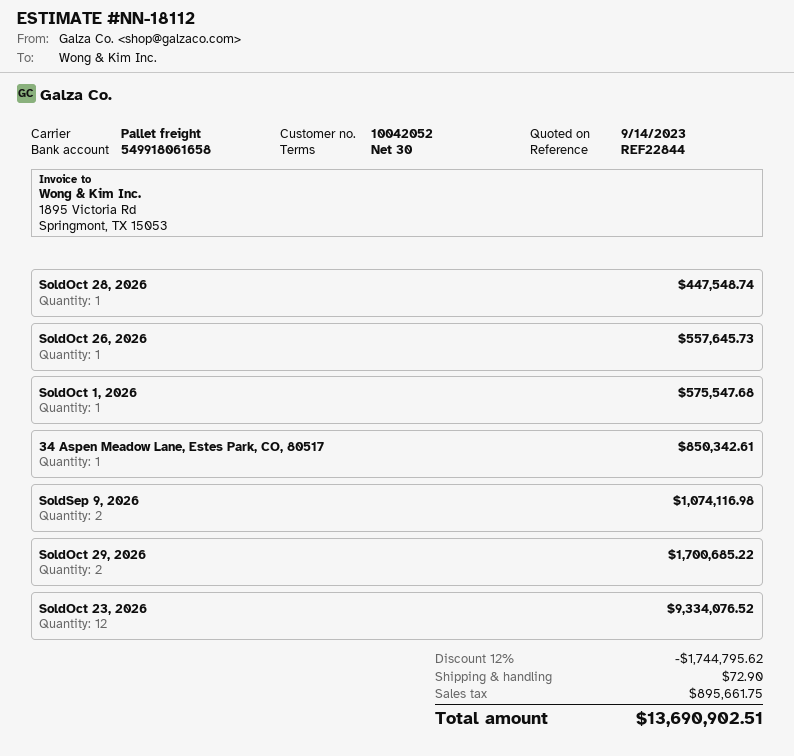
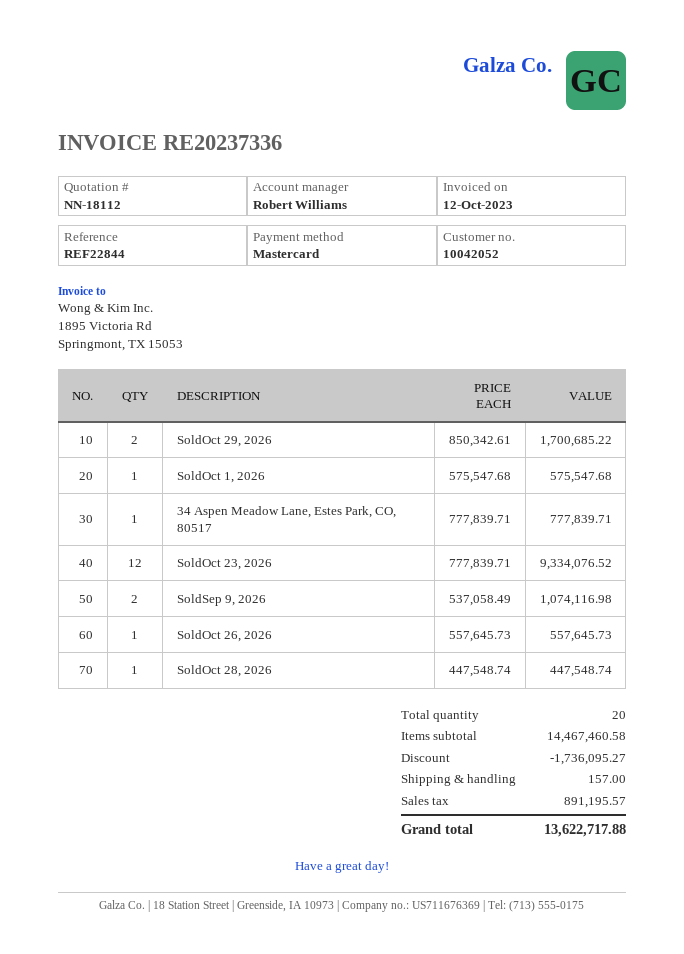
34 Aspen Meadow Lane, Estes Park, CO, 80517: 1 for 850342.61 -> 1 for 777839.71
discount: 1744795.62 -> 1736095.27
shipping: 72.90 -> 157.00
tax: 895661.75 -> 891195.57
total: 13690902.51 -> 13622717.88

